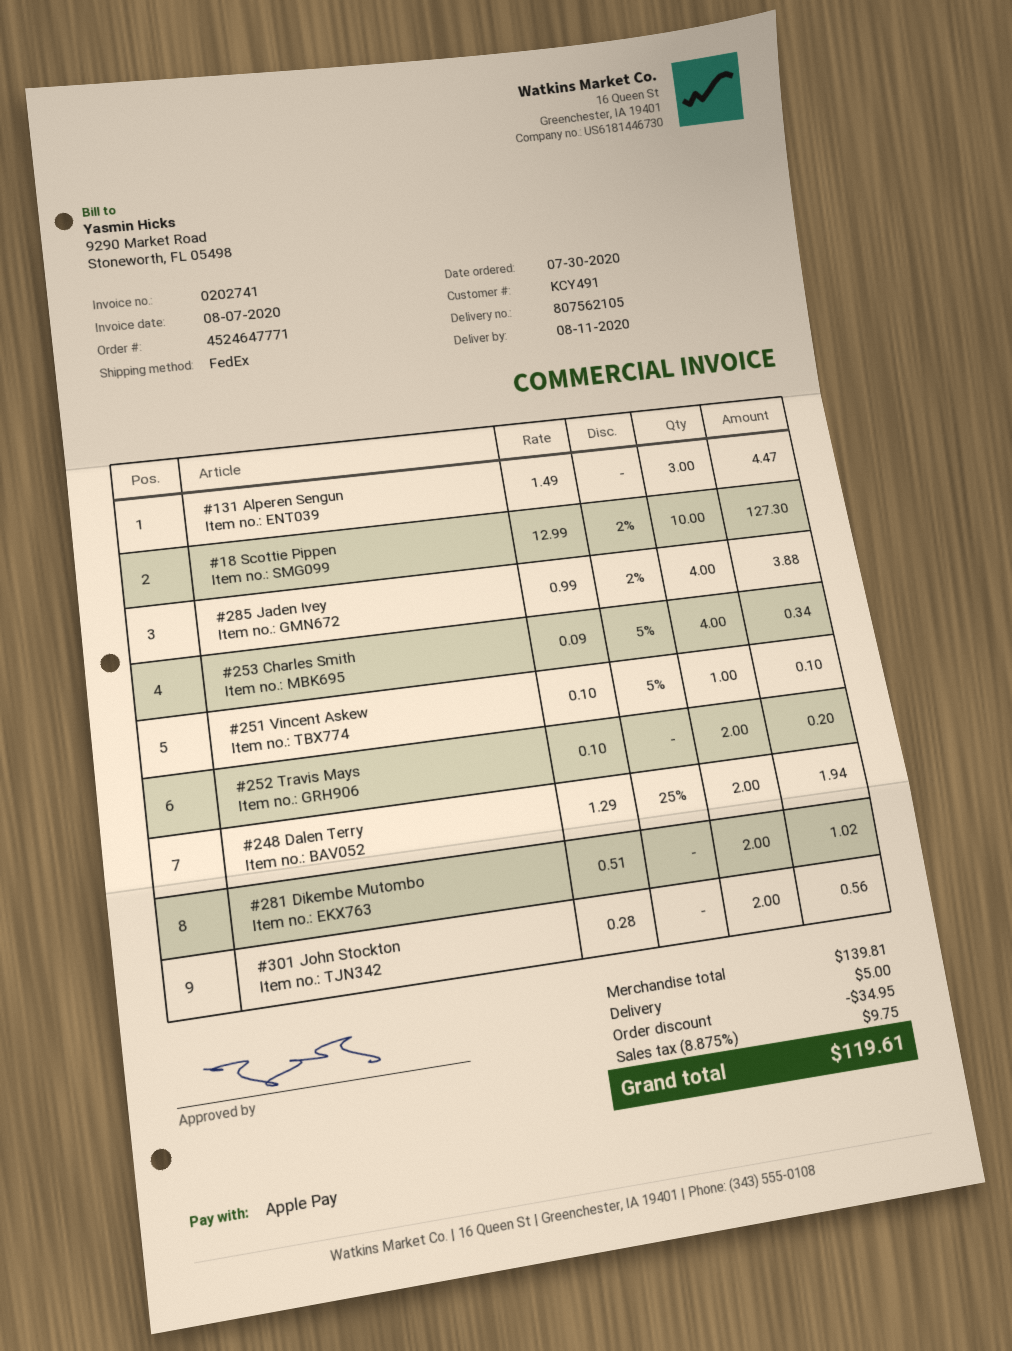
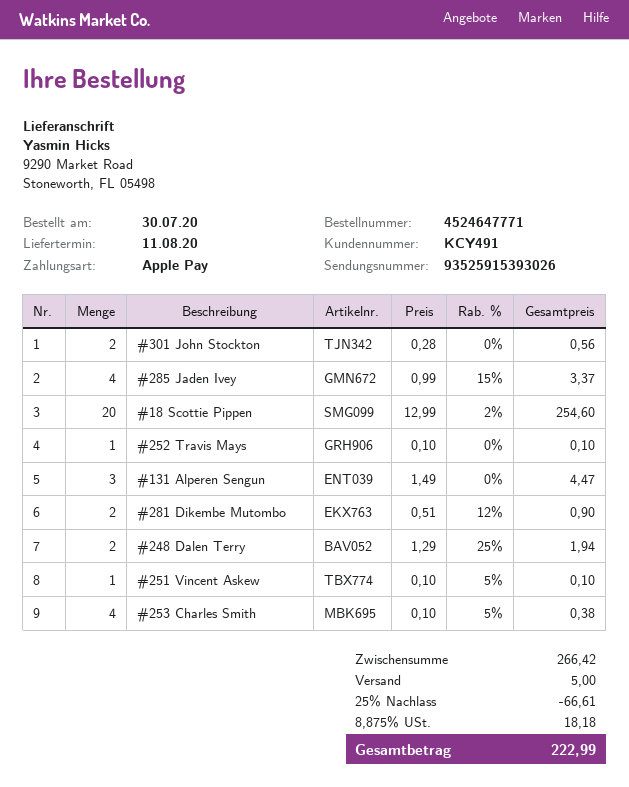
#18 Scottie Pippen: 10 x 12.99 - 2% = 127.30 -> 20 x 12.99 - 2% = 254.60
#285 Jaden Ivey: 4 x 0.99 - 2% = 3.88 -> 4 x 0.99 - 15% = 3.37
#253 Charles Smith: 4 x 0.09 - 5% = 0.34 -> 4 x 0.10 - 5% = 0.38
#252 Travis Mays: 2 x 0.10 = 0.20 -> 1 x 0.10 = 0.10
#281 Dikembe Mutombo: 2 x 0.51 = 1.02 -> 2 x 0.51 - 12% = 0.90
subtotal: 139.81 -> 266.42
discount: 34.95 -> 66.61
tax: 8.875% = 9.75 -> 8.875% = 18.18
total: 119.61 -> 222.99

